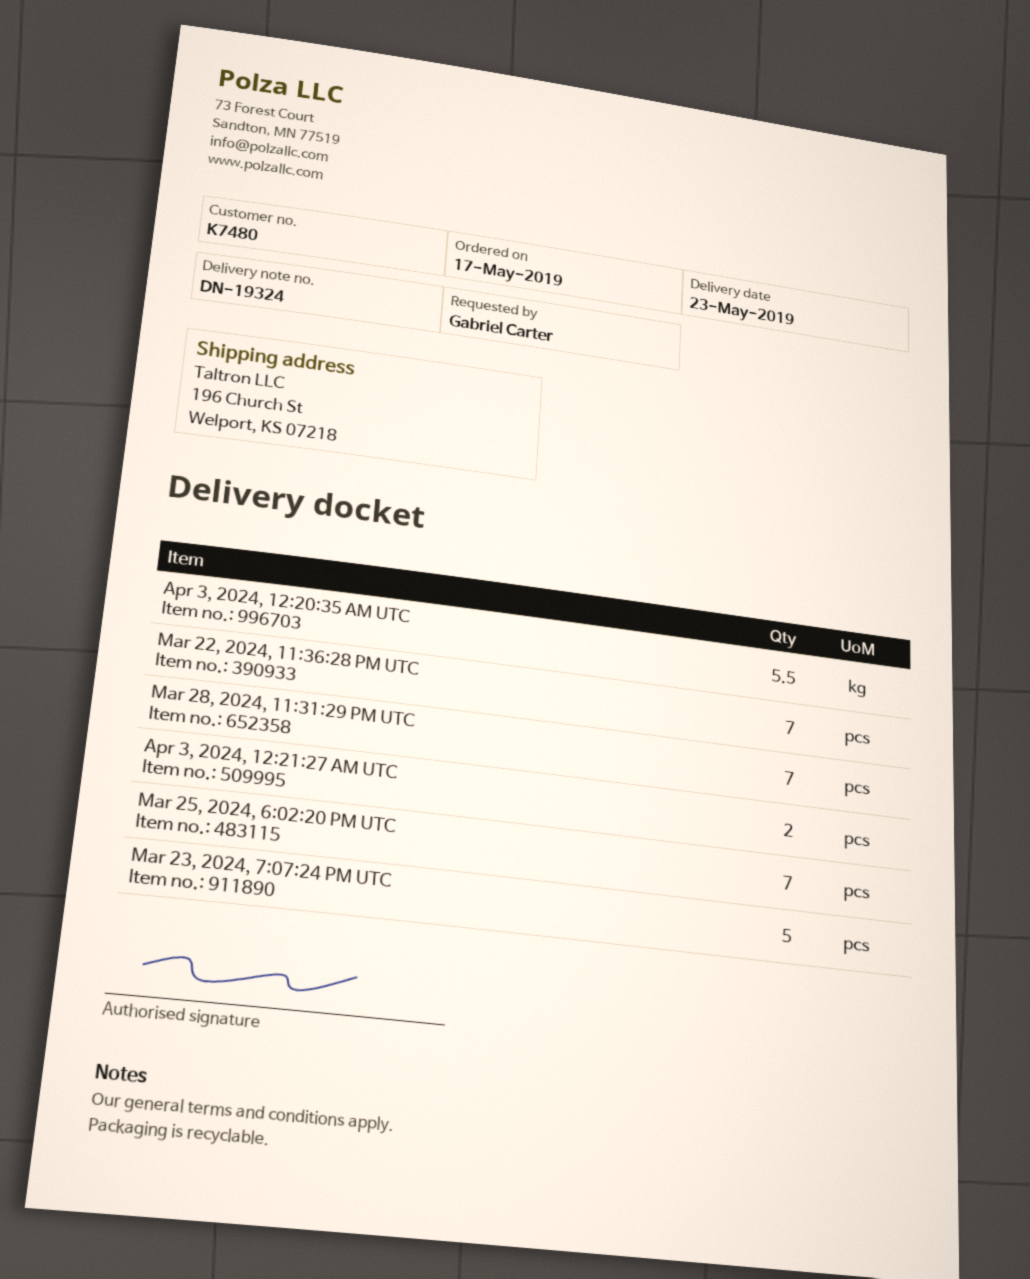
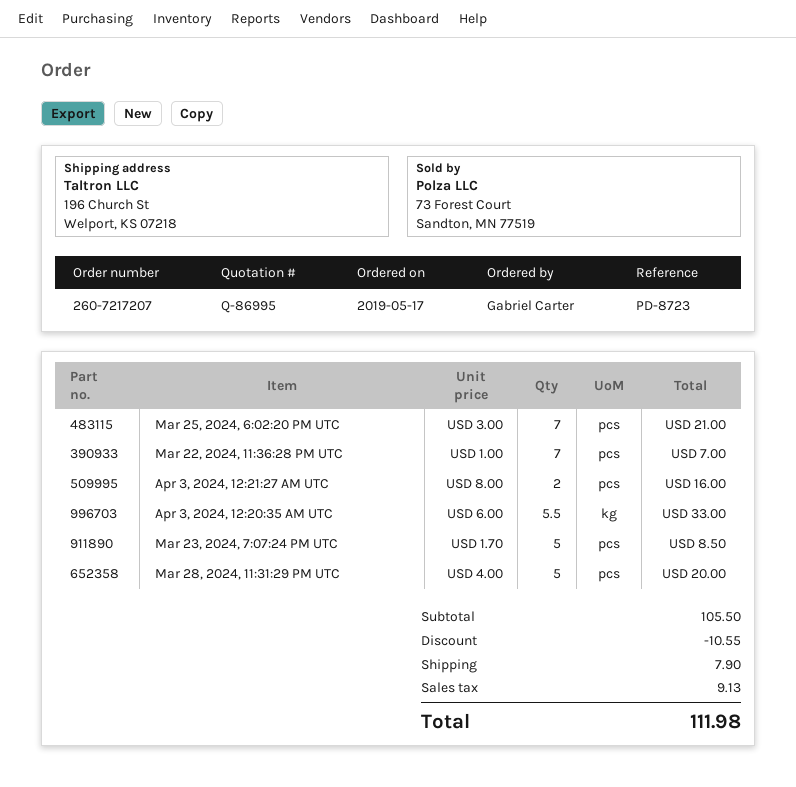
Mar 28, 2024, 11:31:29 PM UTC: 7 -> 5

